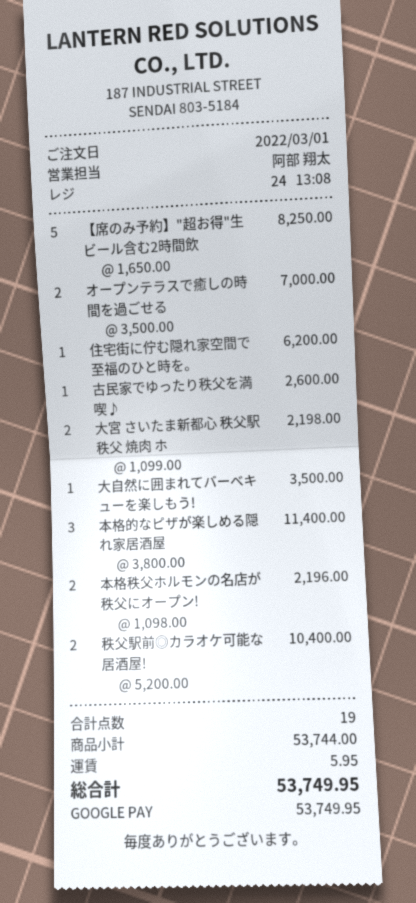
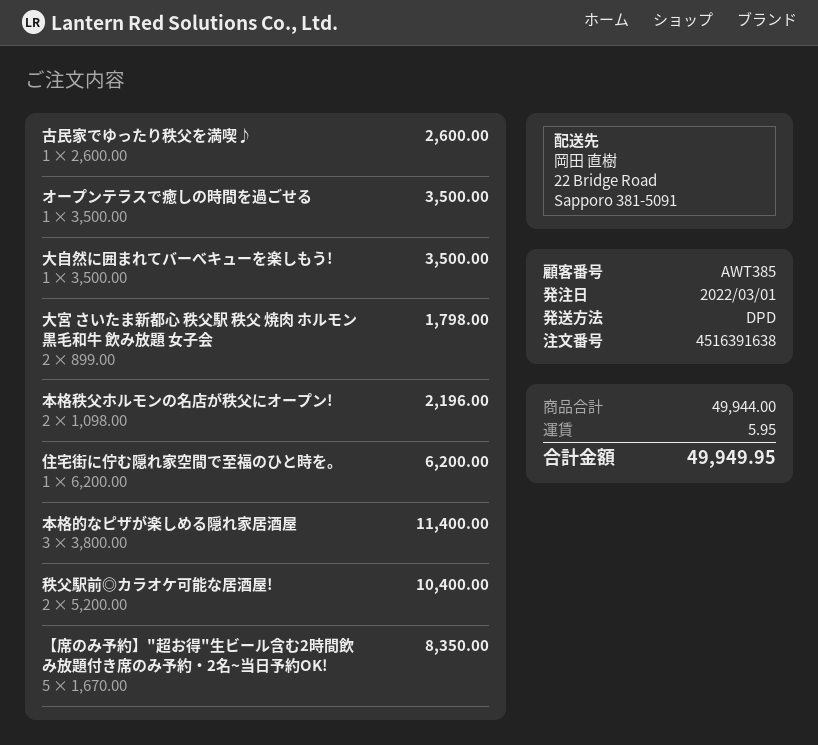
【席のみ予約】"超お得"生ビール含む2時間飲: 5 x 1650.00 = 8250.00 -> 5 x 1670.00 = 8350.00
オープンテラスで癒しの時間を過ごせる: 2 x 3500.00 = 7000.00 -> 1 x 3500.00 = 3500.00
大宮 さいたま新都心 秩父駅 秩父 焼肉 ホ: 2 x 1099.00 = 2198.00 -> 2 x 899.00 = 1798.00
subtotal: 53744.00 -> 49944.00
total: 53749.95 -> 49949.95

